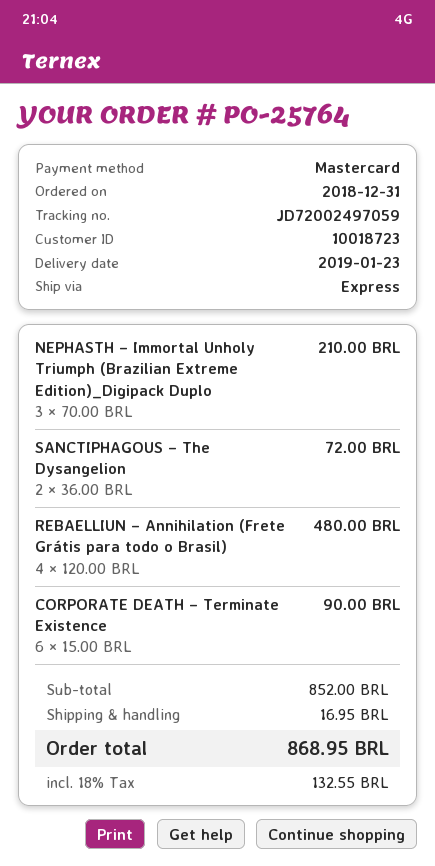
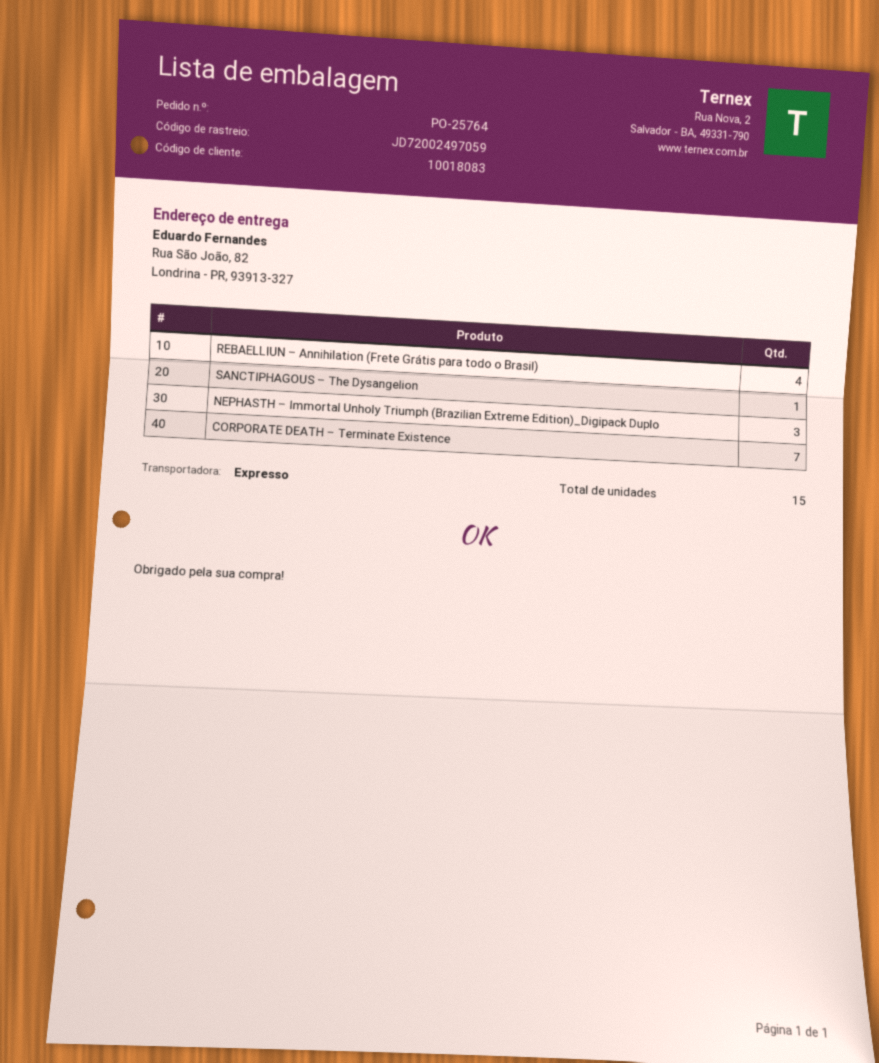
customer number: 10018723 -> 10018083
SANCTIPHAGOUS – The Dysangelion: 2 -> 1
CORPORATE DEATH – Terminate Existence: 6 -> 7

